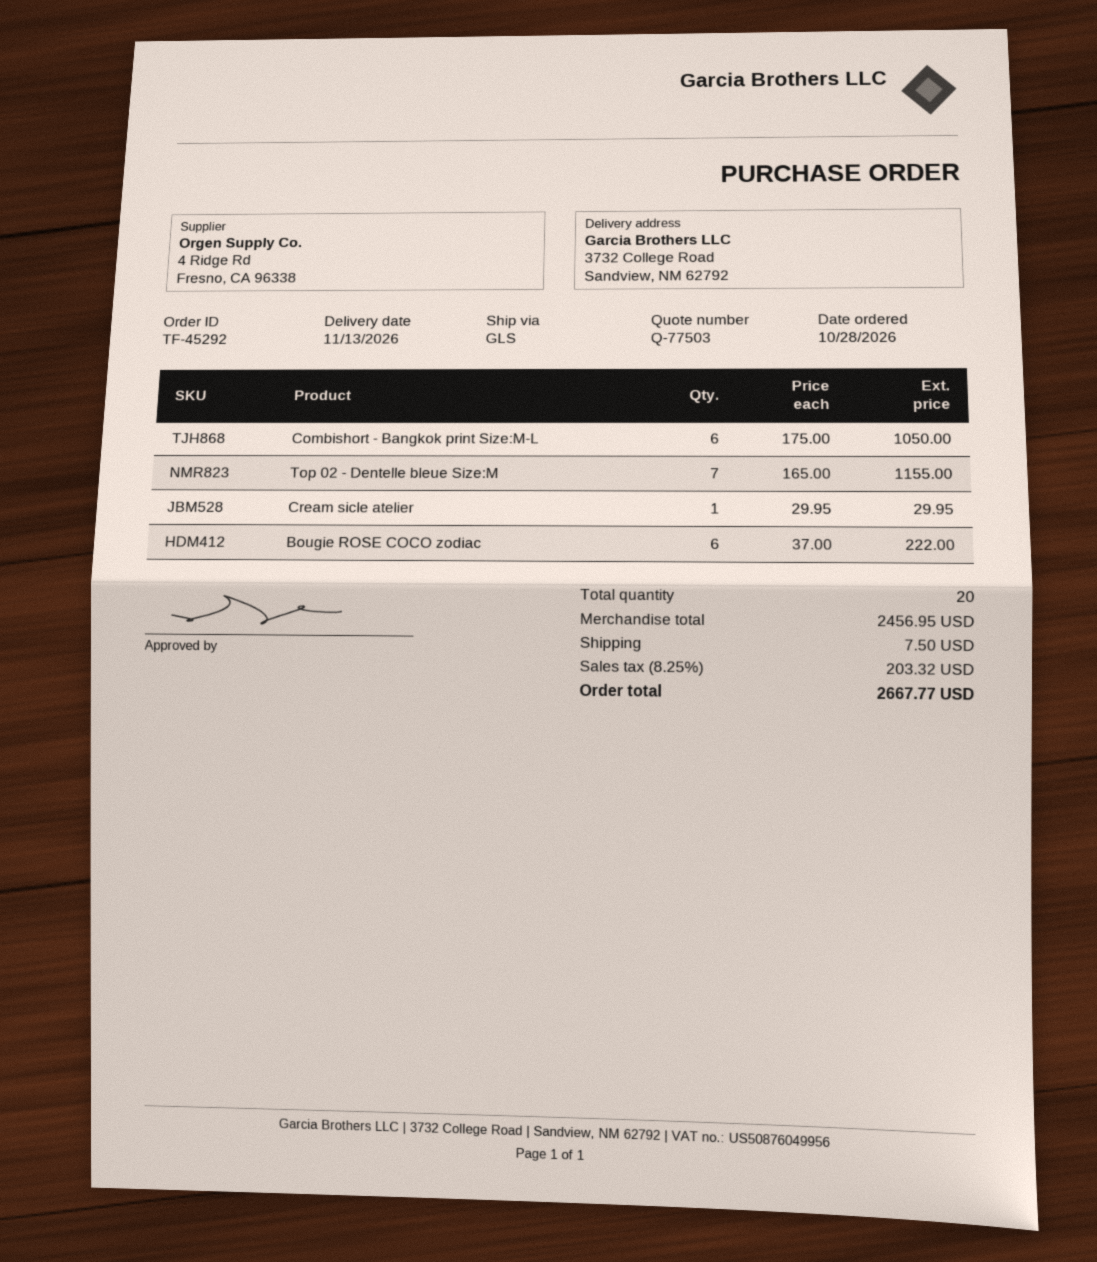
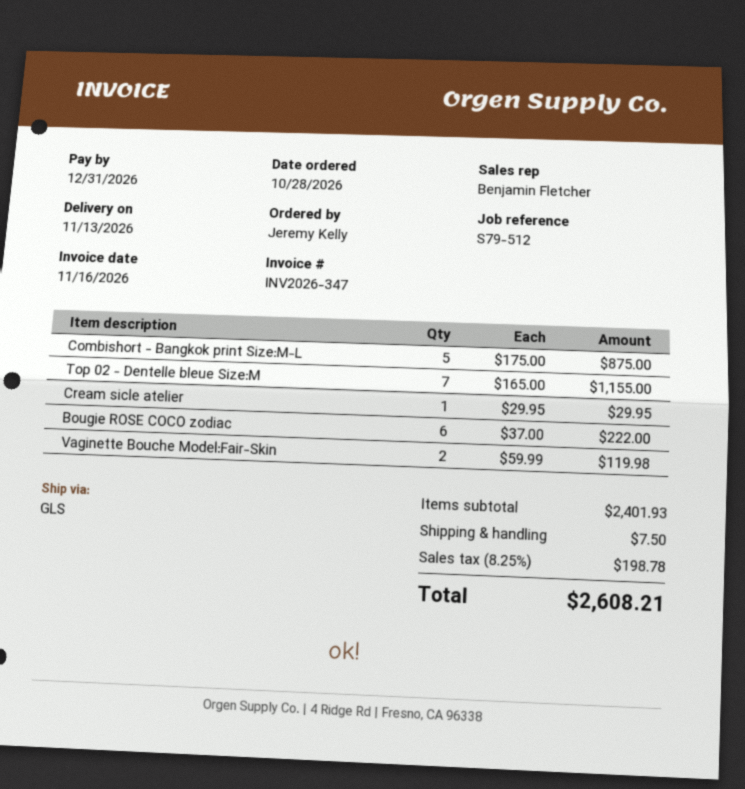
Combishort - Bangkok print Size:M-L: 6 x 175.00 = 1050.00 -> 5 x 175.00 = 875.00
Vaginette Bouche Model:Fair-Skin: none -> 2 x 59.99 = 119.98
subtotal: 2456.95 -> 2401.93
tax: 8.25% = 203.32 -> 8.25% = 198.78
total: 2667.77 -> 2608.21

